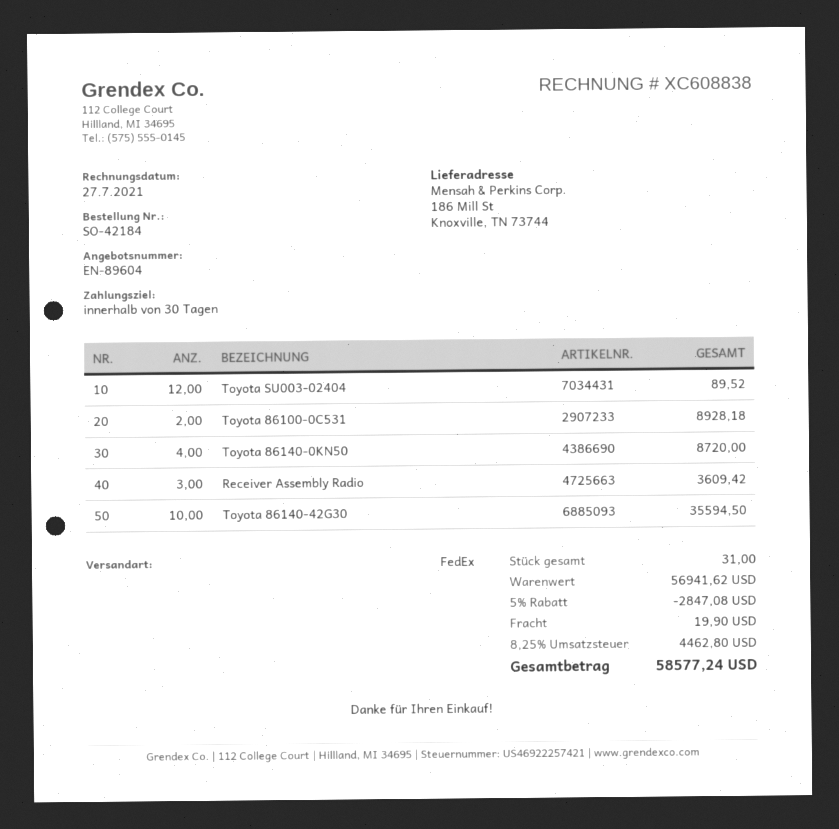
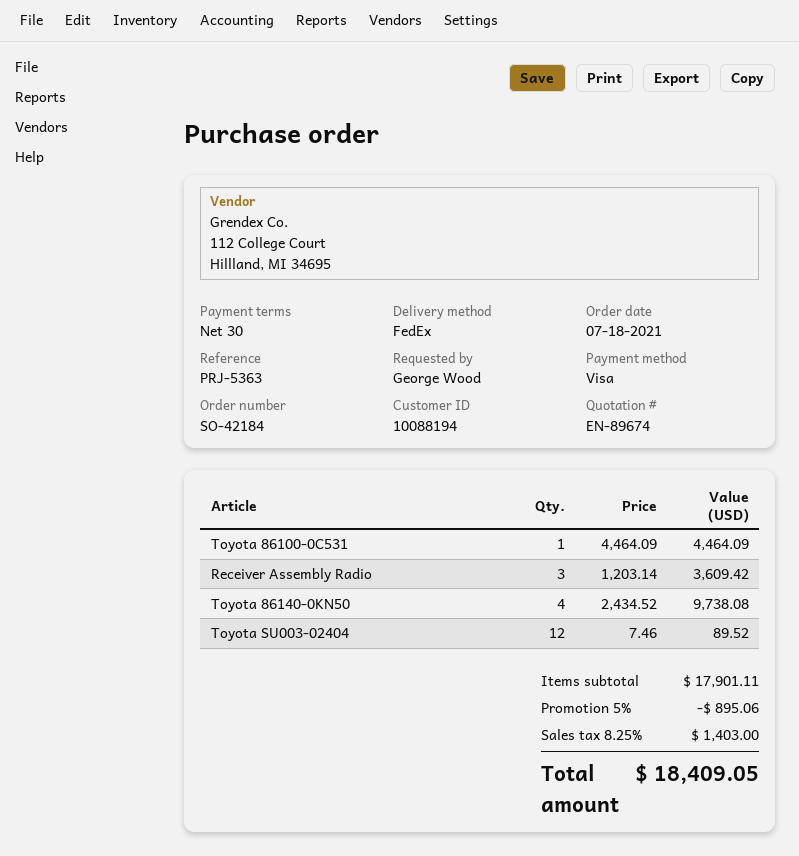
quote number: EN-89604 -> EN-89674
Toyota 86100-0C531: 2 for 8928.18 -> 1 for 4464.09
Toyota 86140-0KN50: 4 for 8720.00 -> 4 for 9738.08
Toyota 86140-42G30: 10 for 35594.50 -> none
subtotal: 56941.62 -> 17901.11
discount: 5% = 2847.08 -> 5% = 895.06
shipping: 19.90 -> none
tax: 8.25% = 4462.80 -> 8.25% = 1403.00
total: 58577.24 -> 18409.05

